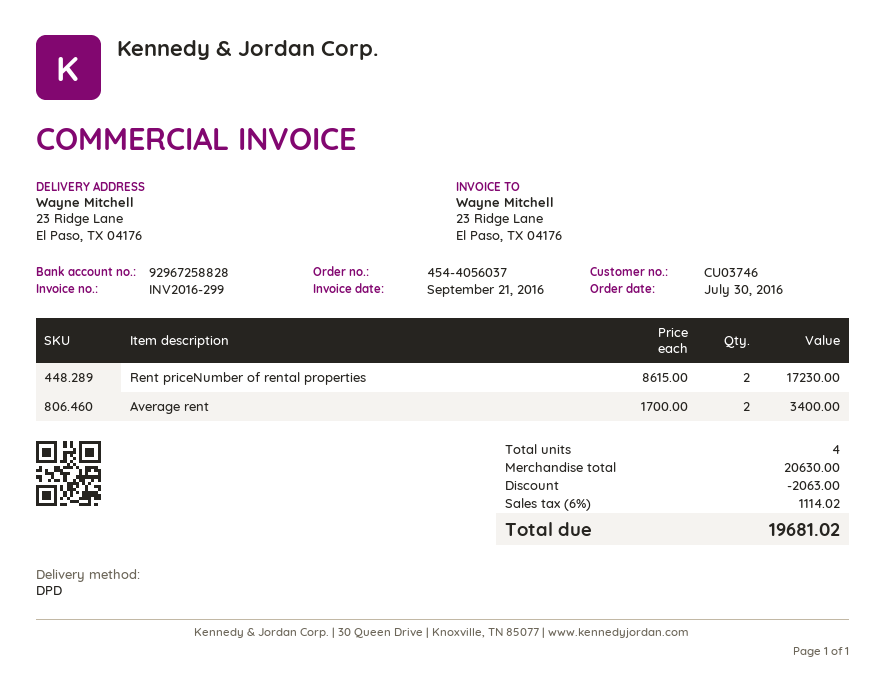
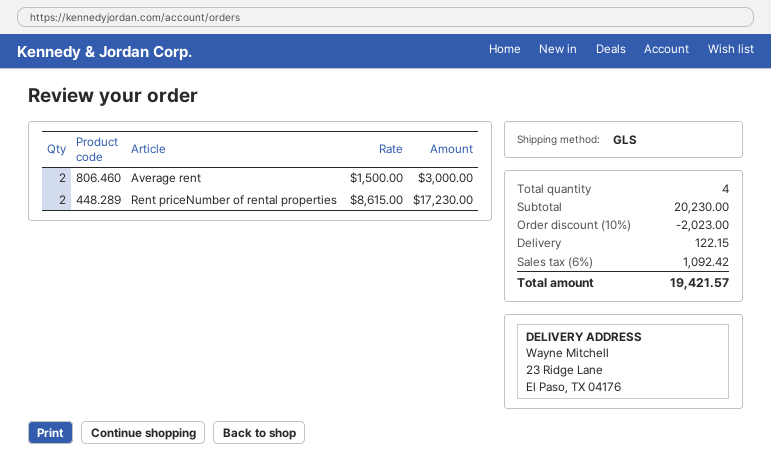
shipping method: DPD -> GLS
Average rent: 2 x 1700.00 = 3400.00 -> 2 x 1500.00 = 3000.00
subtotal: 20630.00 -> 20230.00
discount: 2063.00 -> 2023.00
shipping: none -> 122.15
tax: 6% = 1114.02 -> 6% = 1092.42
total: 19681.02 -> 19421.57

